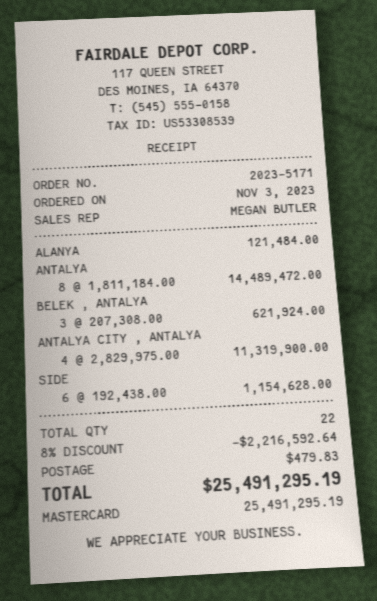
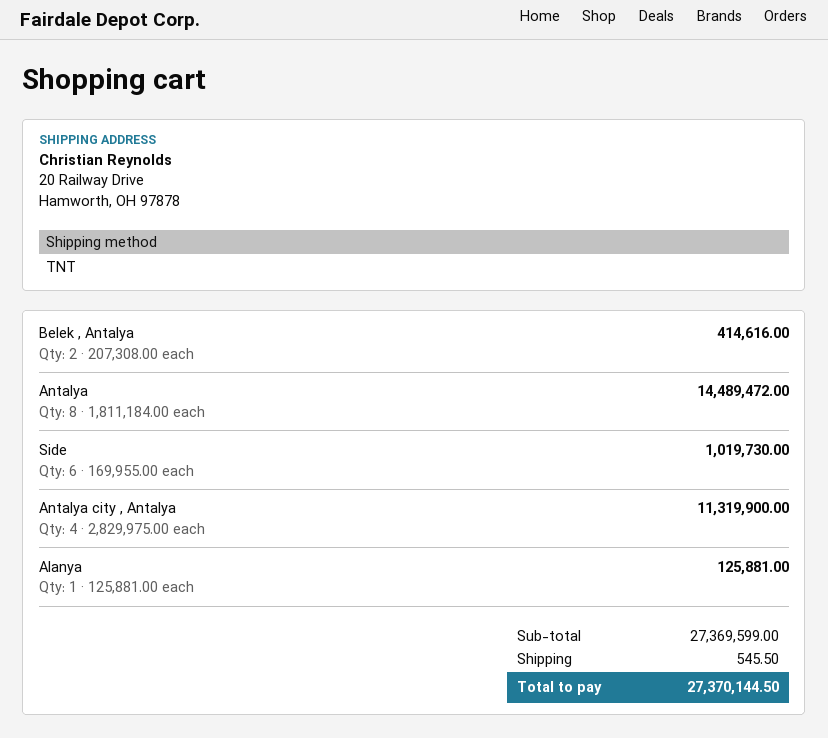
ALANYA: 1 x 121484.00 = 121484.00 -> 1 x 125881.00 = 125881.00
BELEK , ANTALYA: 3 x 207308.00 = 621924.00 -> 2 x 207308.00 = 414616.00
SIDE: 6 x 192438.00 = 1154628.00 -> 6 x 169955.00 = 1019730.00
discount: 8% = 2216592.64 -> none
shipping: 479.83 -> 545.50
total: 25491295.19 -> 27370144.50

